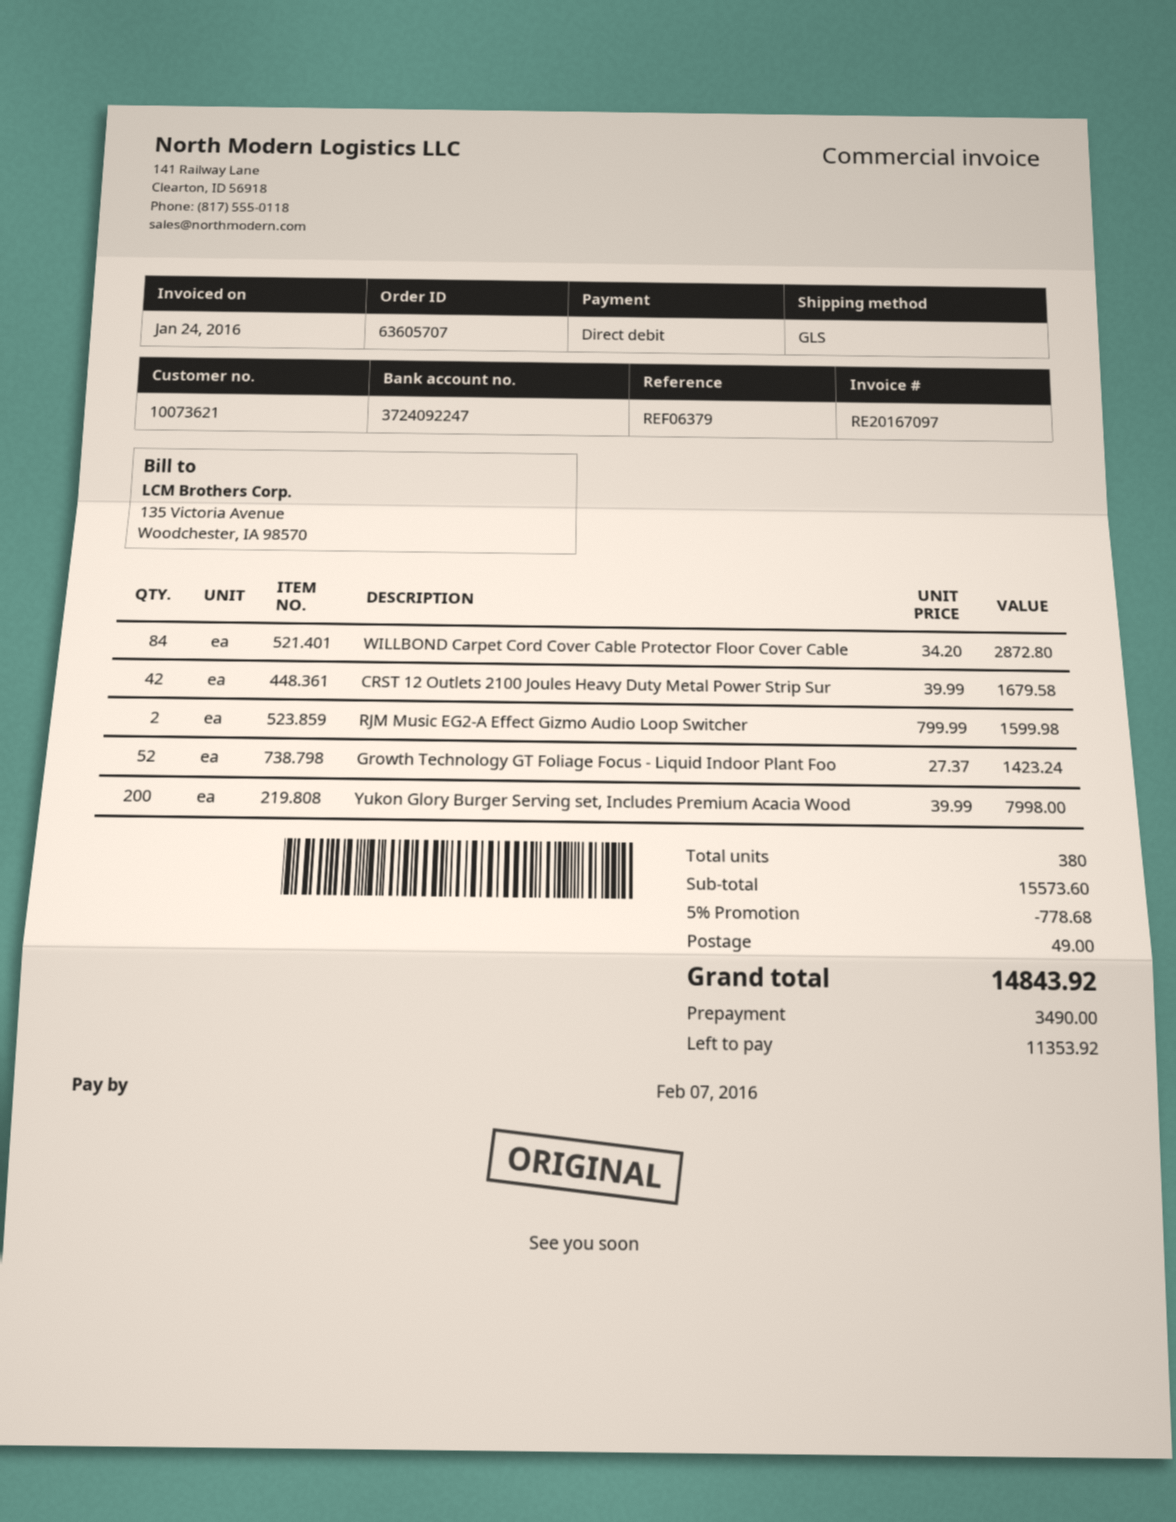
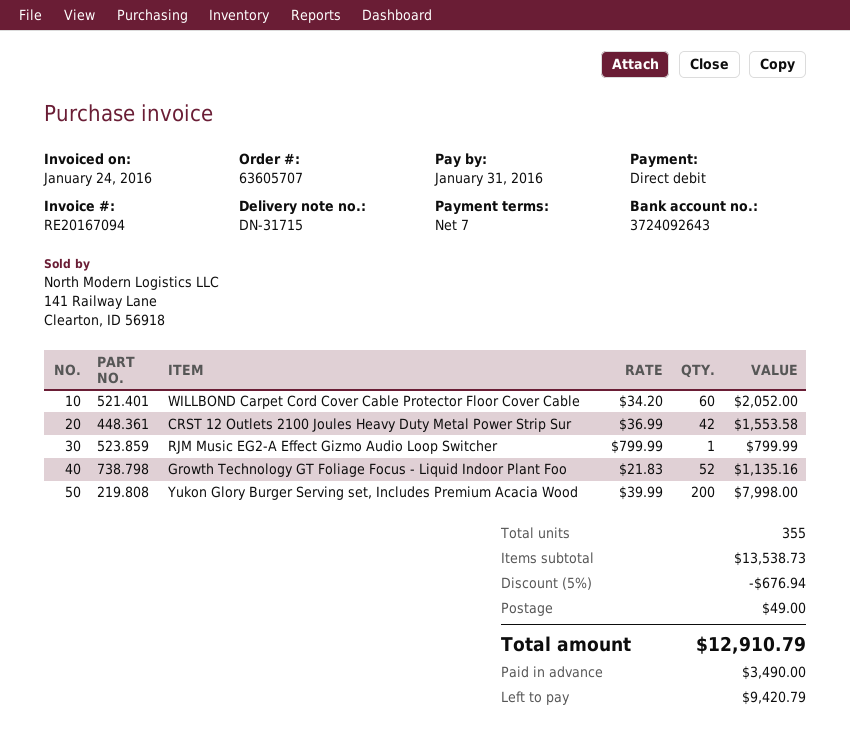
invoice number: RE20167097 -> RE20167094
due date: 2016-02-07 -> 2016-01-31
bank account: 3724092247 -> 3724092643
WILLBOND Carpet Cord Cover Cable Protector Floor Cover Cable: 84 x 34.20 = 2872.80 -> 60 x 34.20 = 2052.00
CRST 12 Outlets 2100 Joules Heavy Duty Metal Power Strip Sur: 42 x 39.99 = 1679.58 -> 42 x 36.99 = 1553.58
RJM Music EG2-A Effect Gizmo Audio Loop Switcher: 2 x 799.99 = 1599.98 -> 1 x 799.99 = 799.99
Growth Technology GT Foliage Focus - Liquid Indoor Plant Foo: 52 x 27.37 = 1423.24 -> 52 x 21.83 = 1135.16
total quantity: 380 -> 355
subtotal: 15573.60 -> 13538.73
discount: 5% = 778.68 -> 5% = 676.94
total: 14843.92 -> 12910.79
balance: 11353.92 -> 9420.79

